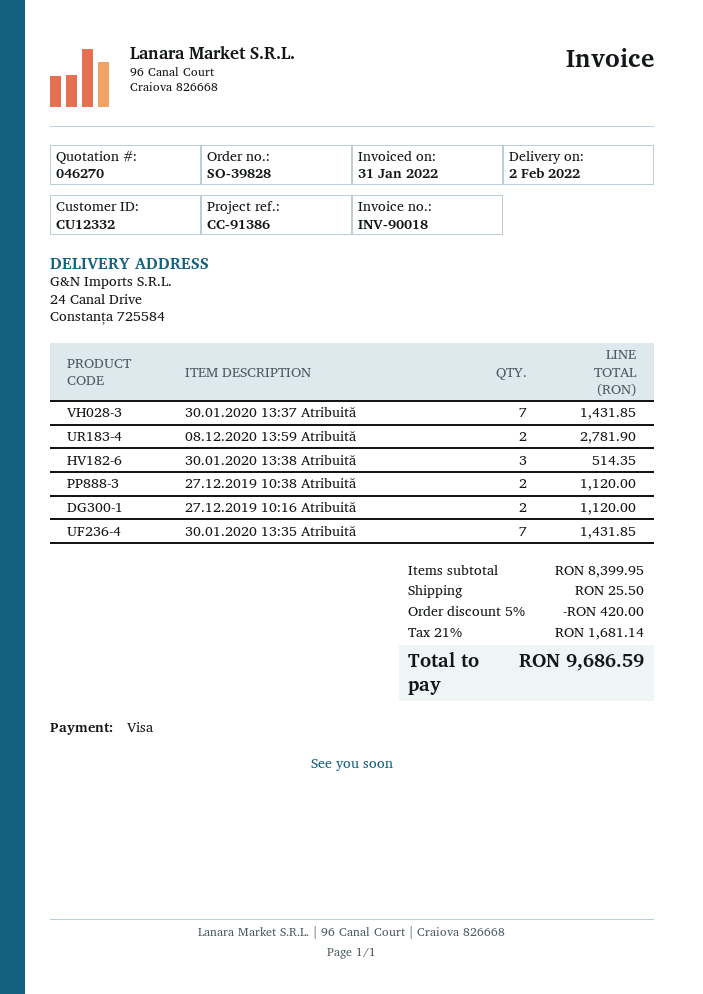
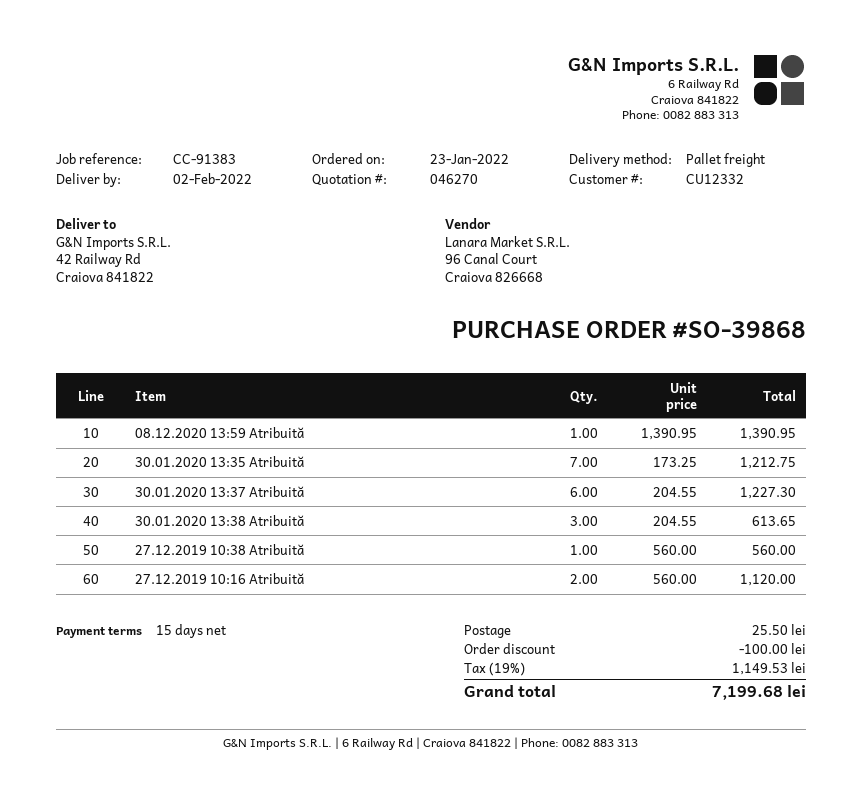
order number: SO-39828 -> SO-39868
reference: CC-91386 -> CC-91383
ship to: 24 Canal Drive, Constanța 725584 -> 42 Railway Rd, Craiova 841822
30.01.2020 13:37 Atribuită: 7 for 1431.85 -> 6 for 1227.30
08.12.2020 13:59 Atribuită: 2 for 2781.90 -> 1 for 1390.95
30.01.2020 13:38 Atribuită: 3 for 514.35 -> 3 for 613.65
27.12.2019 10:38 Atribuită: 2 for 1120.00 -> 1 for 560.00
30.01.2020 13:35 Atribuită: 7 for 1431.85 -> 7 for 1212.75
discount: 420.00 -> 100.00
tax: 21% = 1681.14 -> 19% = 1149.53
total: 9686.59 -> 7199.68

